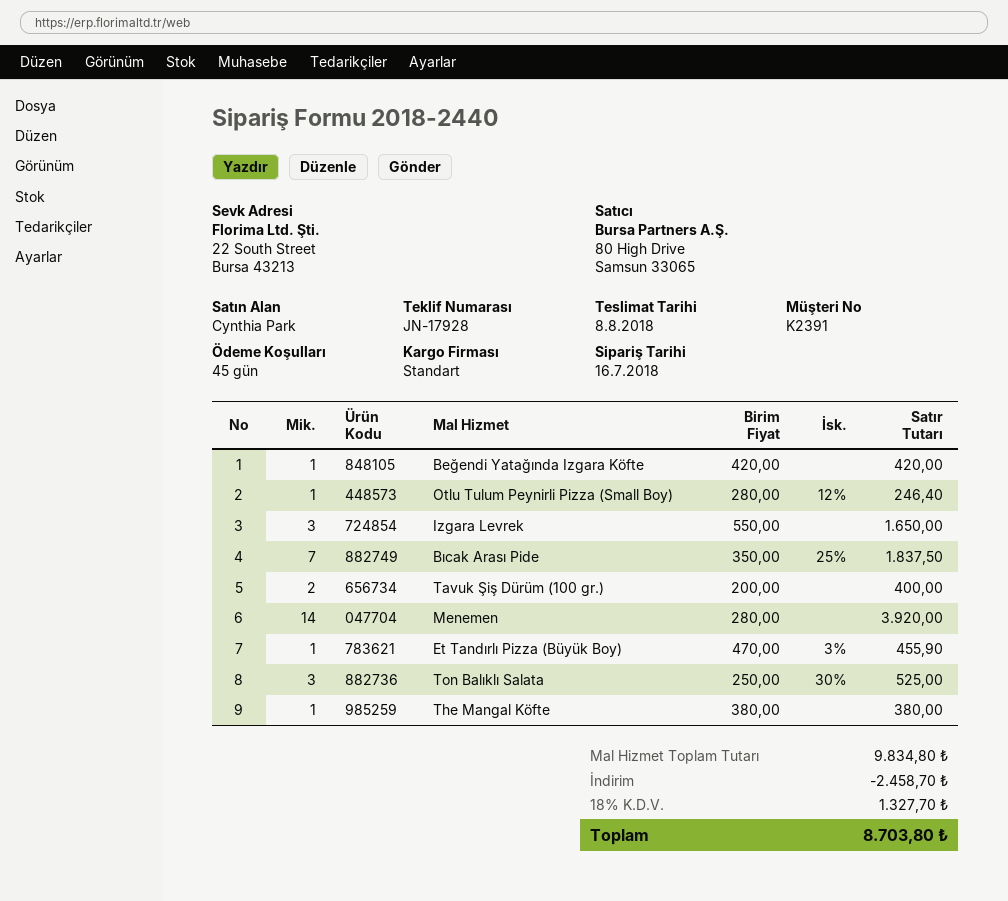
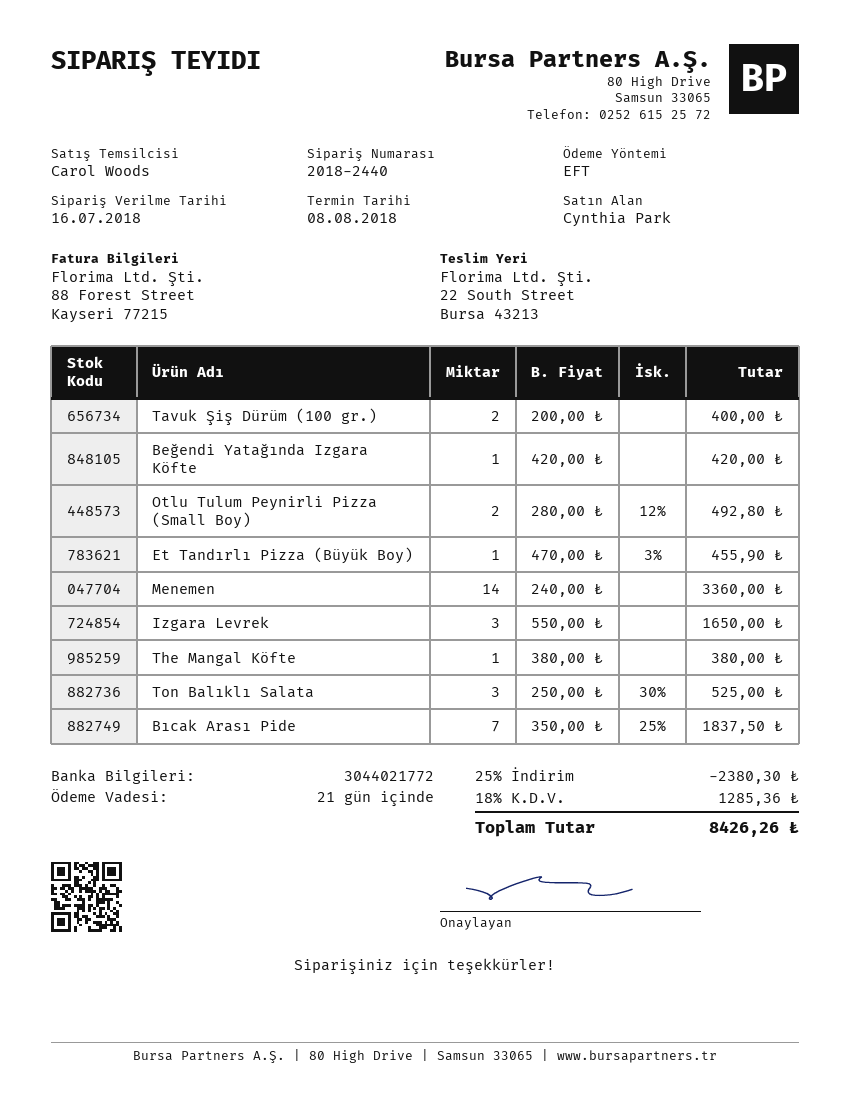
payment terms: 45 days -> 21 days
Otlu Tulum Peynirli Pizza (Small Boy): 1 x 280.00 - 12% = 246.40 -> 2 x 280.00 - 12% = 492.80
Menemen: 14 x 280.00 = 3920.00 -> 14 x 240.00 = 3360.00
discount: 2458.70 -> 2380.30
tax: 18% = 1327.70 -> 18% = 1285.36
total: 8703.80 -> 8426.26

